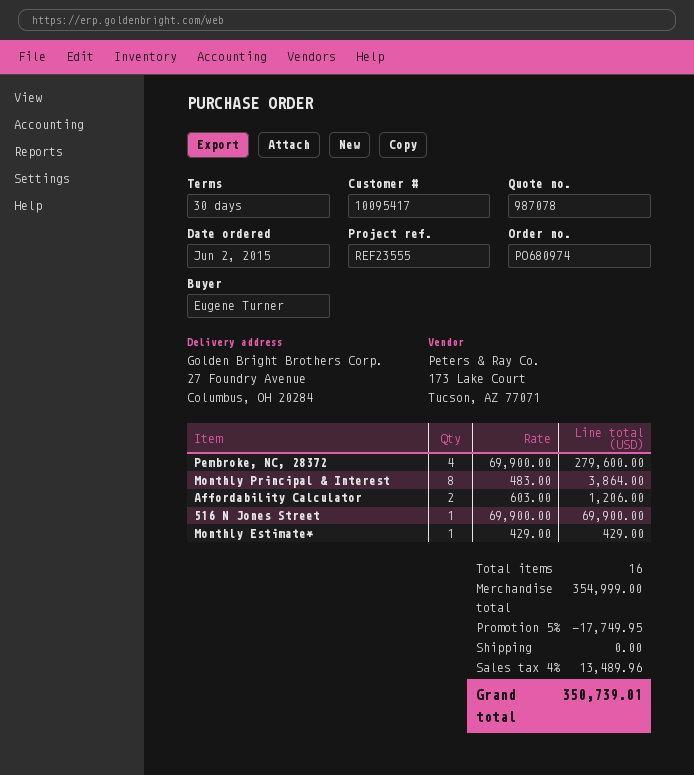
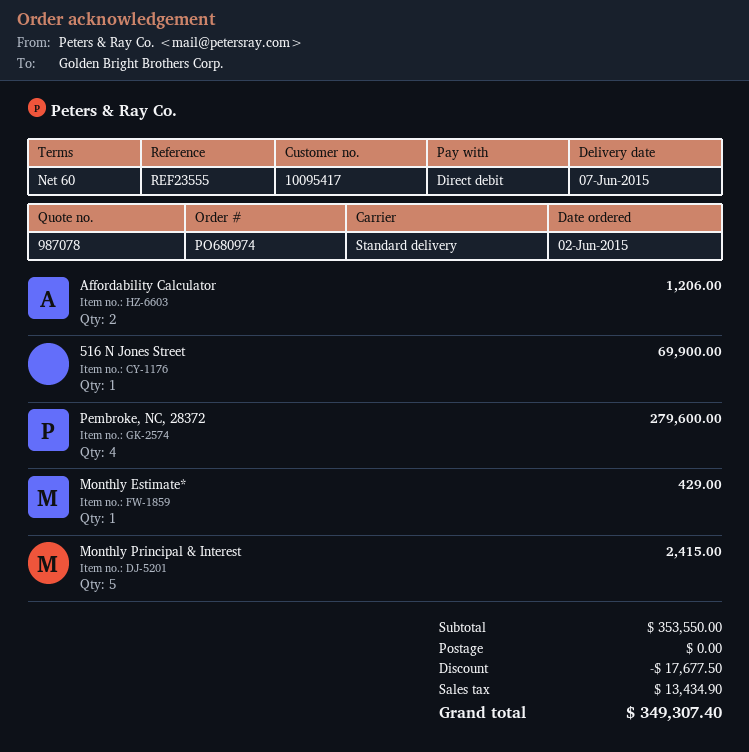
payment terms: 30 days -> 60 days
Monthly Principal & Interest: 8 for 3864.00 -> 5 for 2415.00
subtotal: 354999.00 -> 353550.00
discount: 17749.95 -> 17677.50
tax: 13489.96 -> 13434.90
total: 350739.01 -> 349307.40

